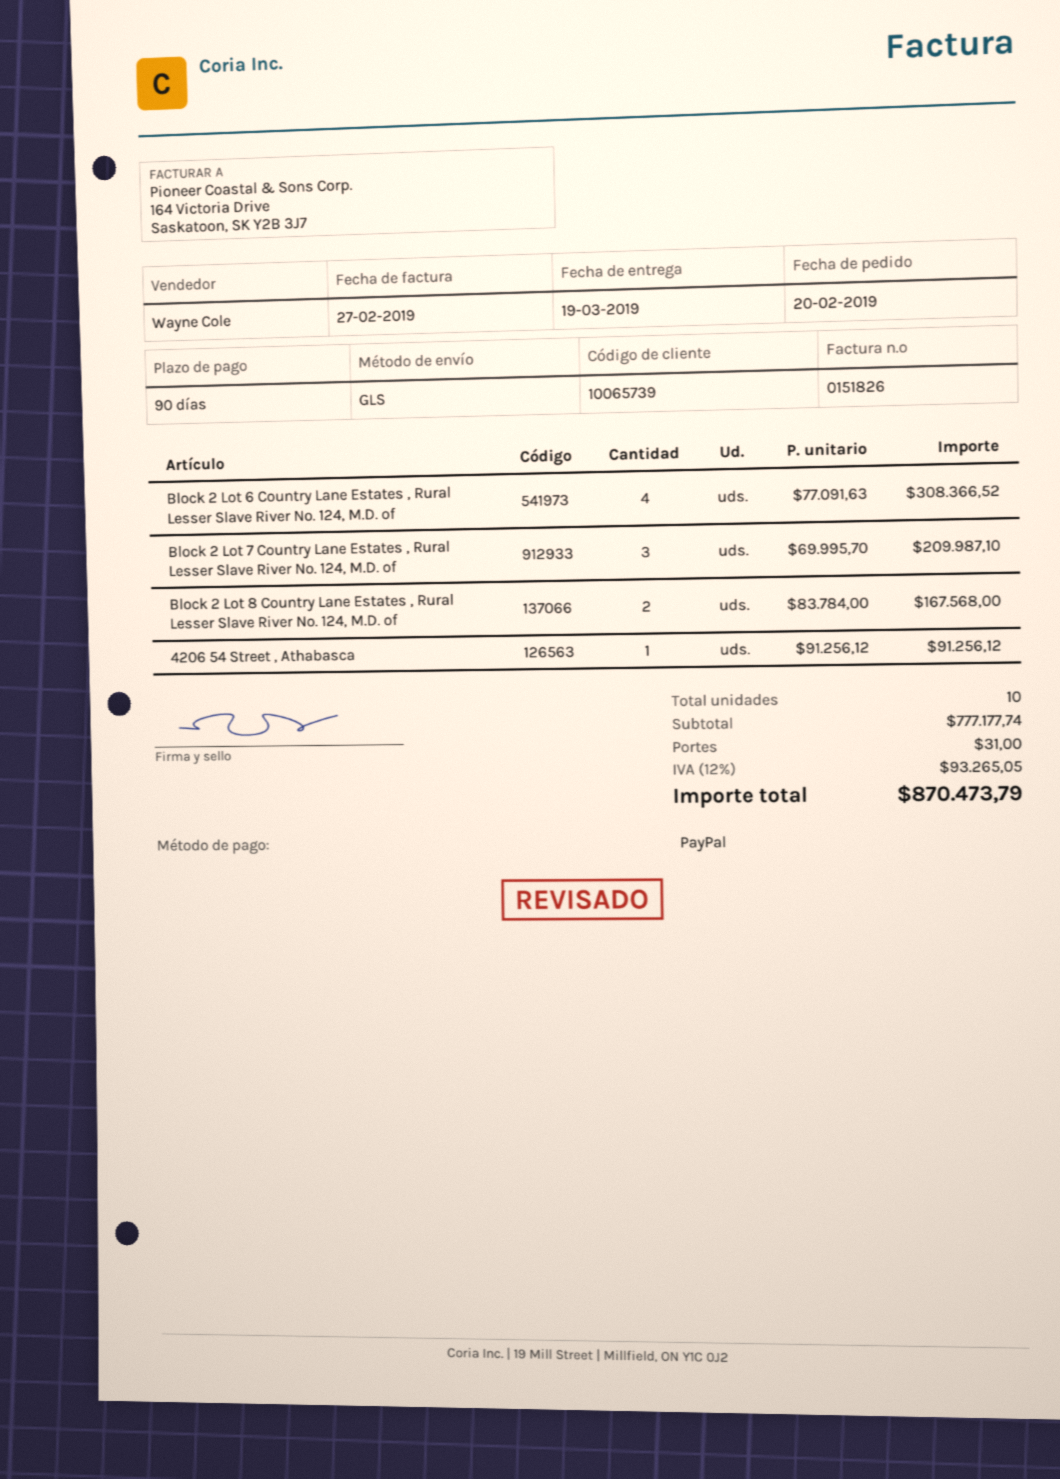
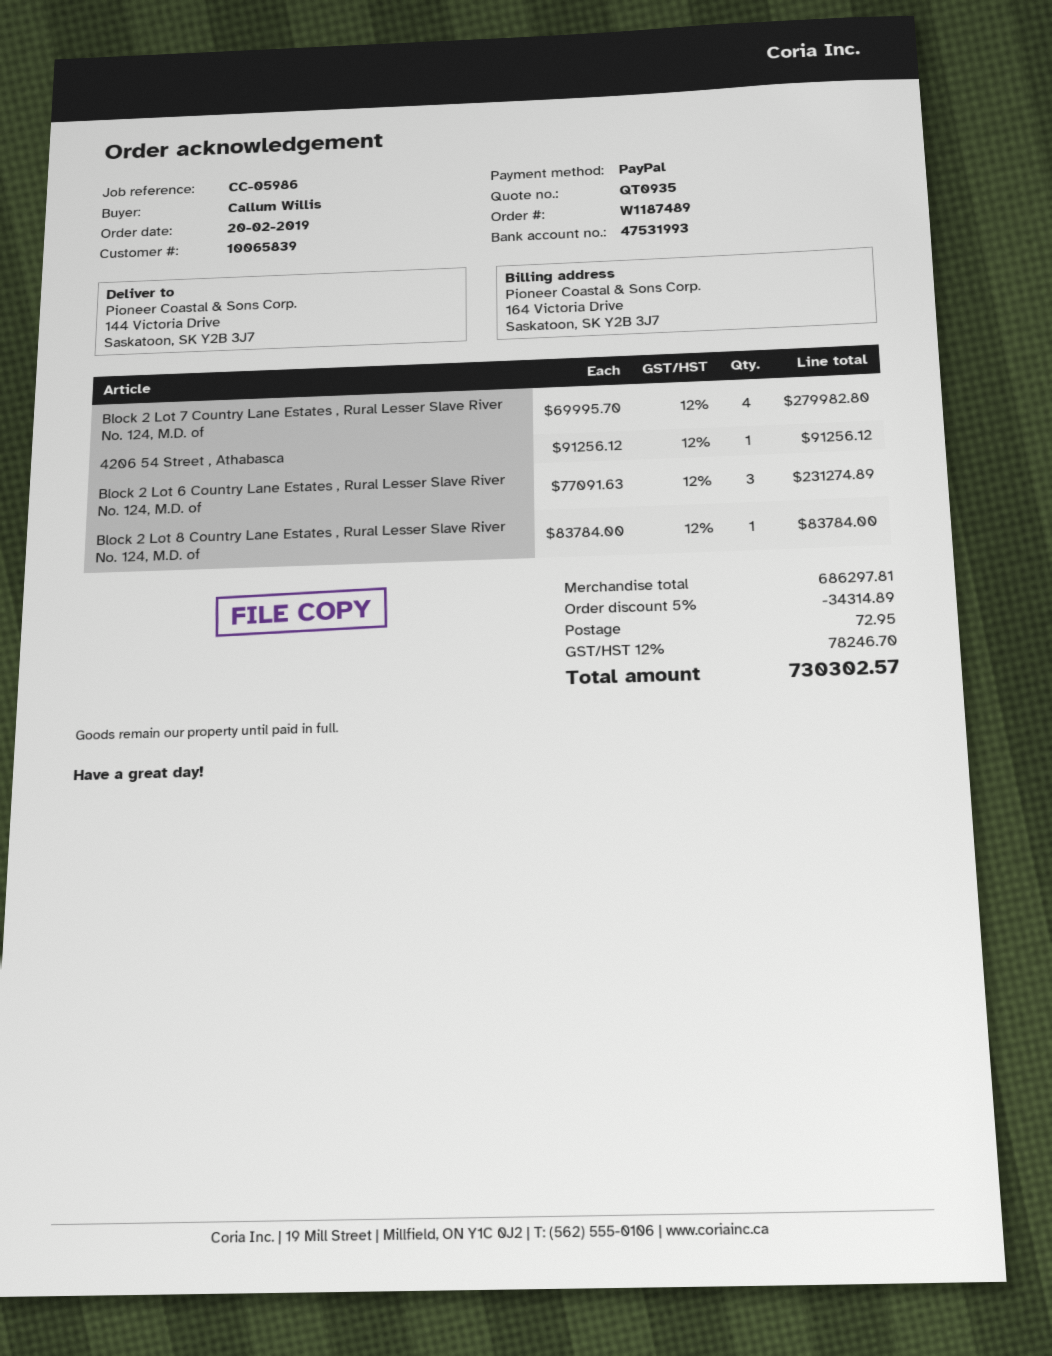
customer number: 10065739 -> 10065839
Block 2 Lot 6 Country Lane Estates , Rural Lesser Slave River No. 124, M.D. of: 4 x 77091.63 = 308366.52 -> 3 x 77091.63 = 231274.89
Block 2 Lot 7 Country Lane Estates , Rural Lesser Slave River No. 124, M.D. of: 3 x 69995.70 = 209987.10 -> 4 x 69995.70 = 279982.80
Block 2 Lot 8 Country Lane Estates , Rural Lesser Slave River No. 124, M.D. of: 2 x 83784.00 = 167568.00 -> 1 x 83784.00 = 83784.00
subtotal: 777177.74 -> 686297.81
discount: none -> 5% = 34314.89
shipping: 31.00 -> 72.95
tax: 12% = 93265.05 -> 12% = 78246.70
total: 870473.79 -> 730302.57

